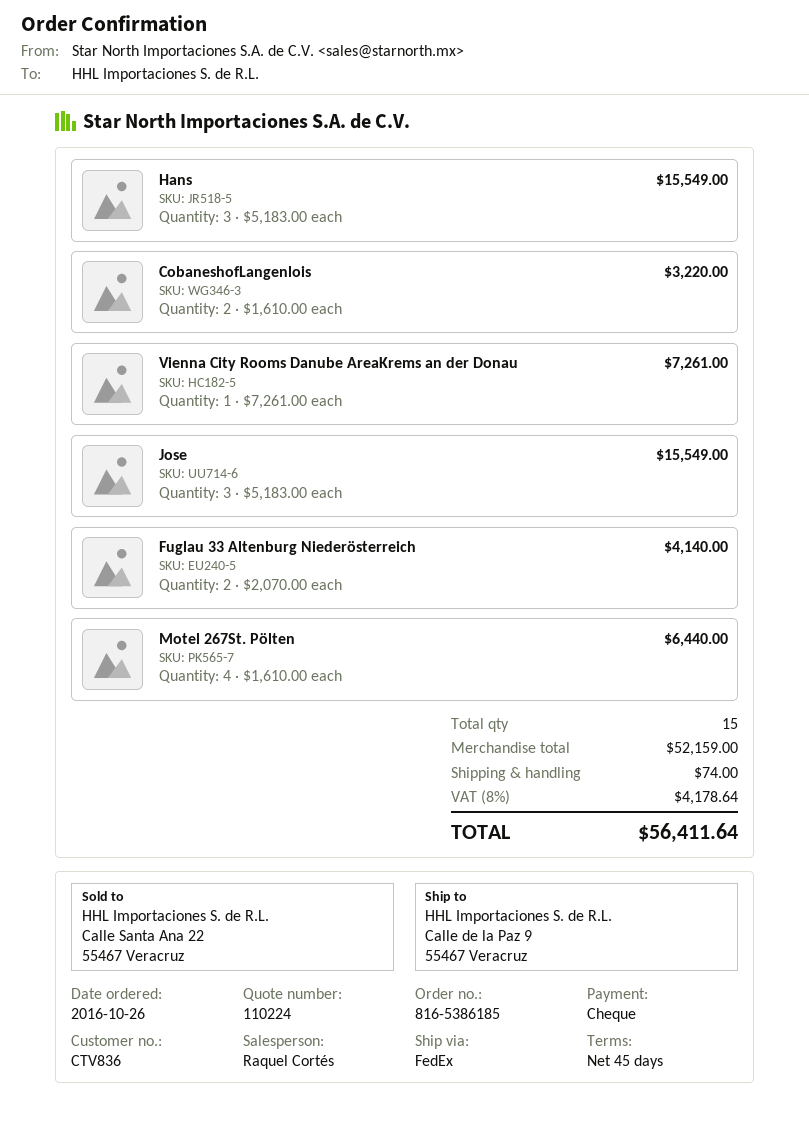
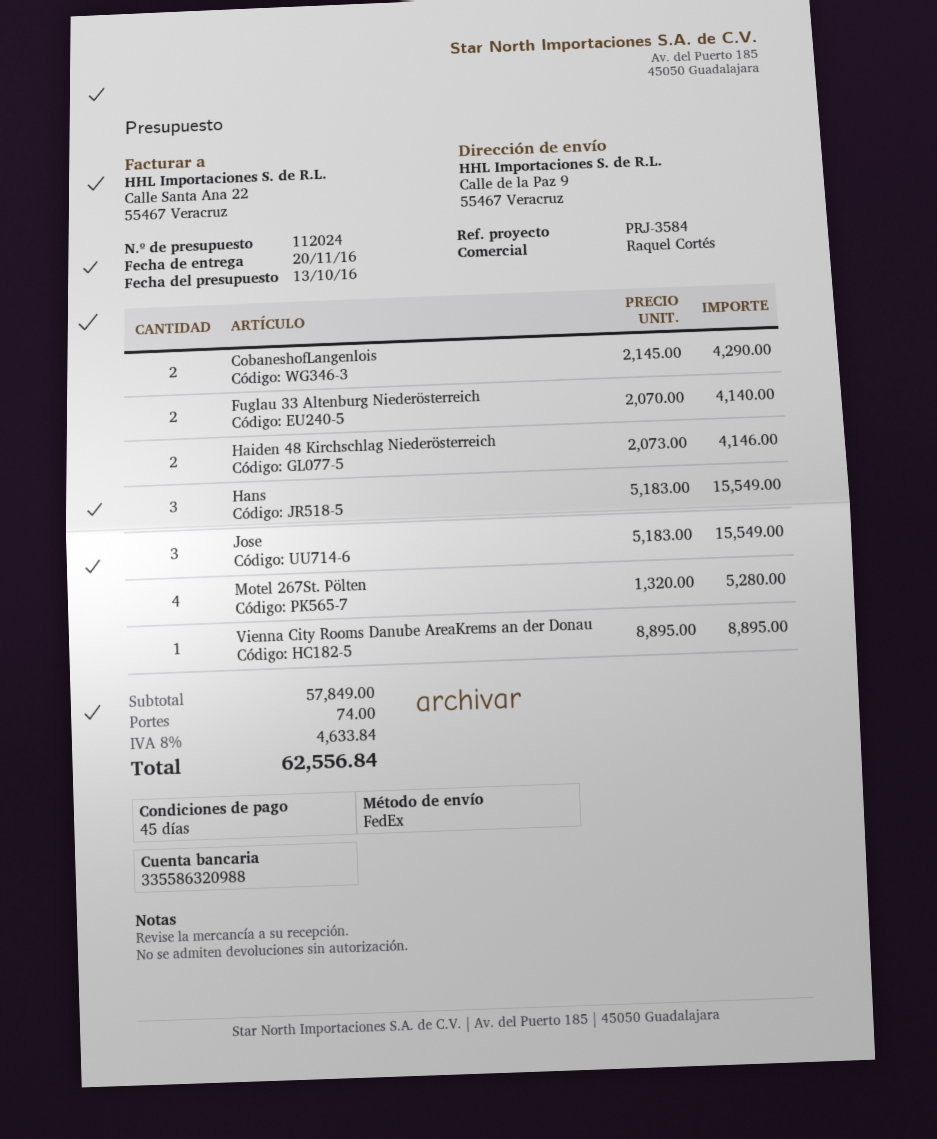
quote number: 110224 -> 112024
CobaneshofLangenlois: 2 x 1610.00 = 3220.00 -> 2 x 2145.00 = 4290.00
Vienna City Rooms Danube AreaKrems an der Donau: 1 x 7261.00 = 7261.00 -> 1 x 8895.00 = 8895.00
Motel 267St. Pölten: 4 x 1610.00 = 6440.00 -> 4 x 1320.00 = 5280.00
Haiden 48 Kirchschlag Niederösterreich: none -> 2 x 2073.00 = 4146.00
subtotal: 52159.00 -> 57849.00
tax: 8% = 4178.64 -> 8% = 4633.84
total: 56411.64 -> 62556.84

